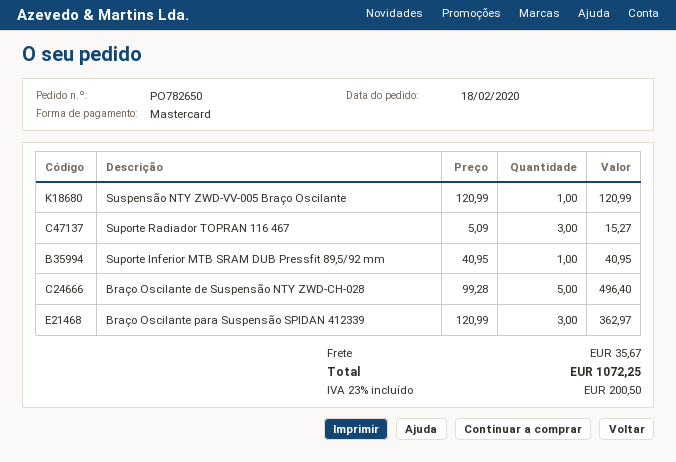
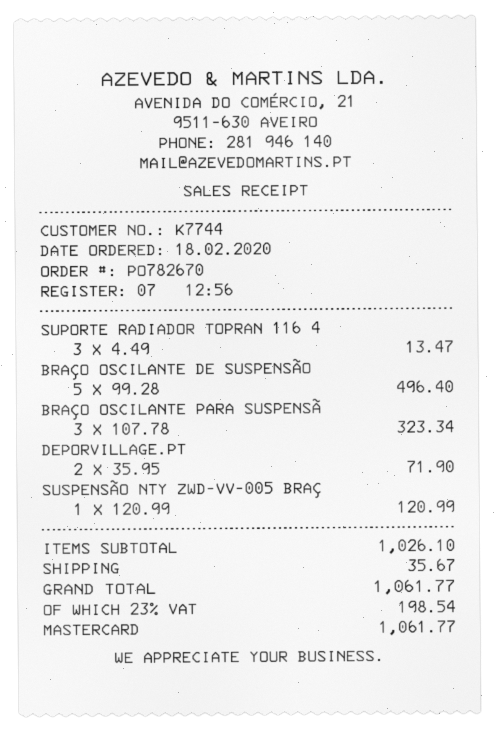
order number: PO782650 -> PO782670
Suporte Radiador TOPRAN 116 467: 3 x 5.09 = 15.27 -> 3 x 4.49 = 13.47
Suporte Inferior MTB SRAM DUB Pressfit 89,5/92 mm: 1 x 40.95 = 40.95 -> none
Braço Oscilante para Suspensão SPIDAN 412339: 3 x 120.99 = 362.97 -> 3 x 107.78 = 323.34
DEPORVILLAGE.PT: none -> 2 x 35.95 = 71.90
tax: 23% = 200.50 -> 23% = 198.54
total: 1072.25 -> 1061.77

